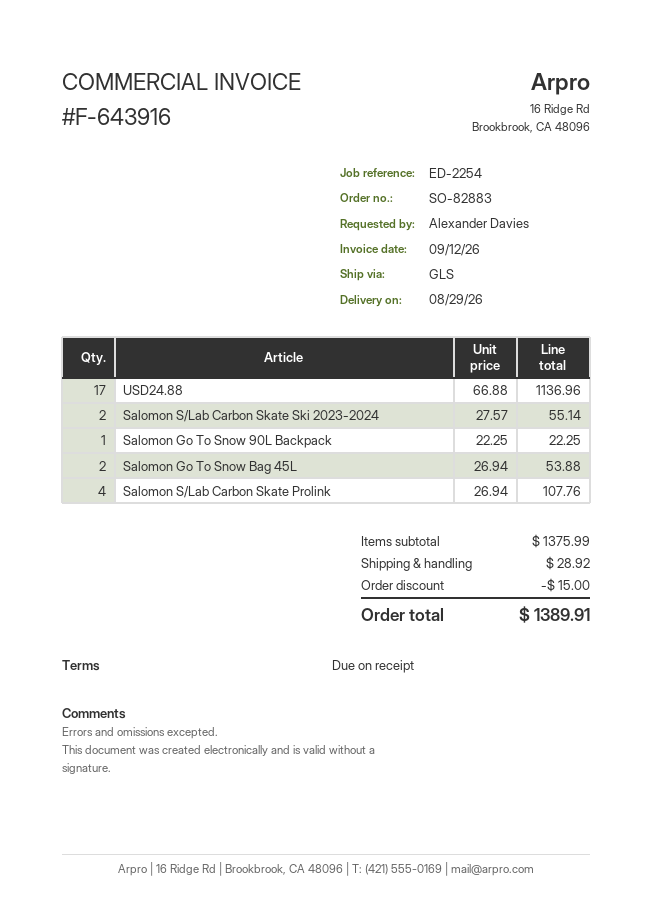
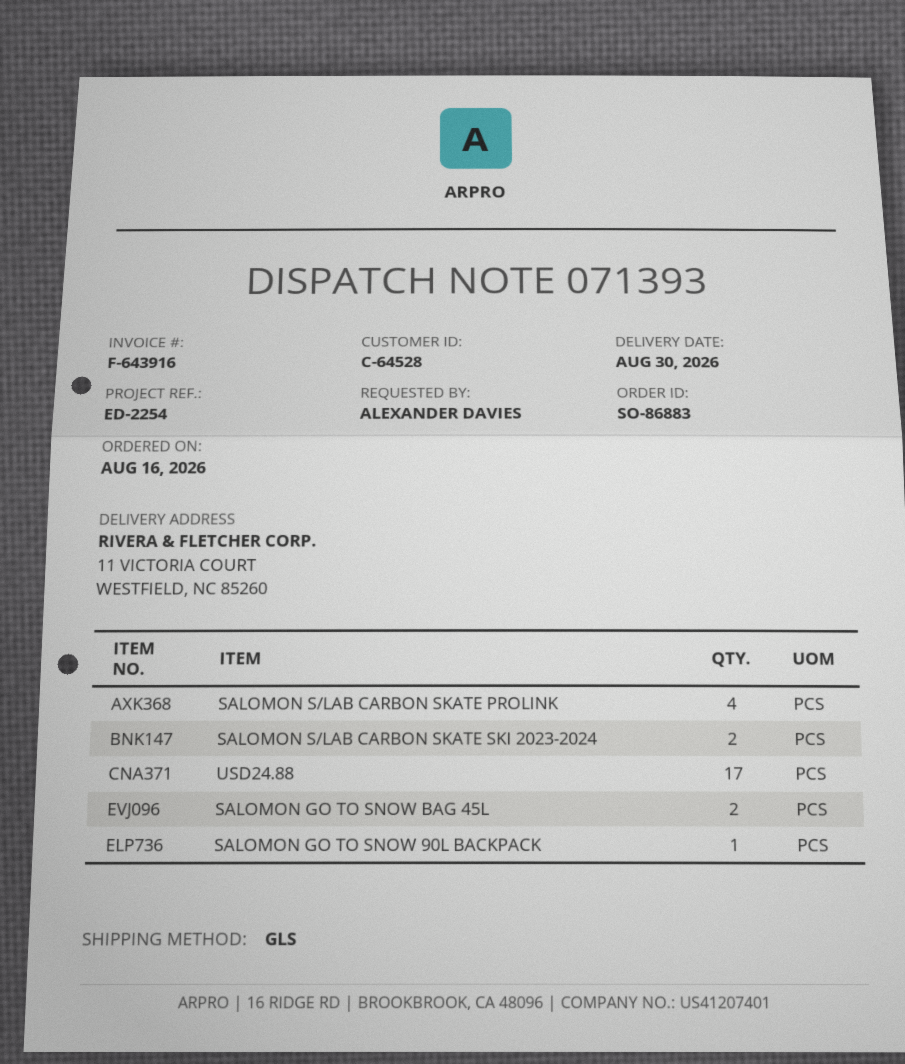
order number: SO-82883 -> SO-86883
delivery date: 2026-08-29 -> 2026-08-30

